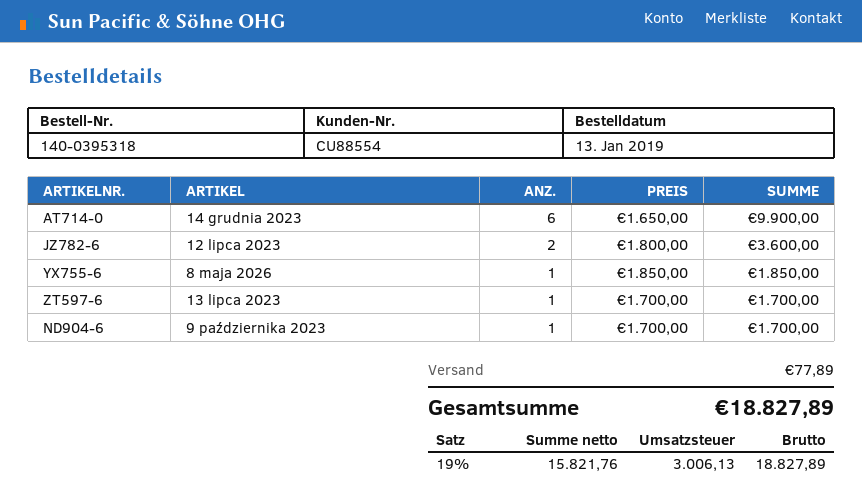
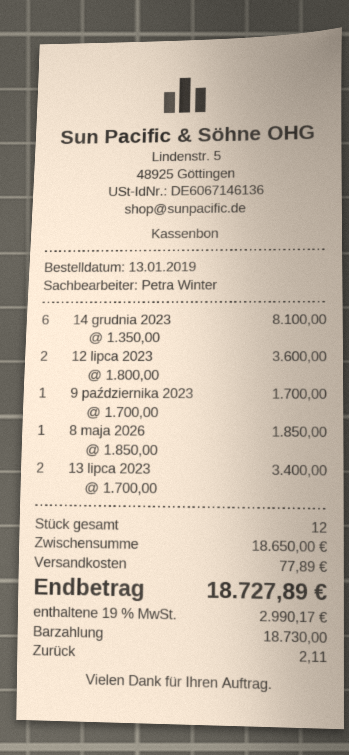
14 grudnia 2023: 6 x 1650.00 = 9900.00 -> 6 x 1350.00 = 8100.00
13 lipca 2023: 1 x 1700.00 = 1700.00 -> 2 x 1700.00 = 3400.00
tax: 19% = 3006.13 -> 19% = 2990.17
total: 18827.89 -> 18727.89

